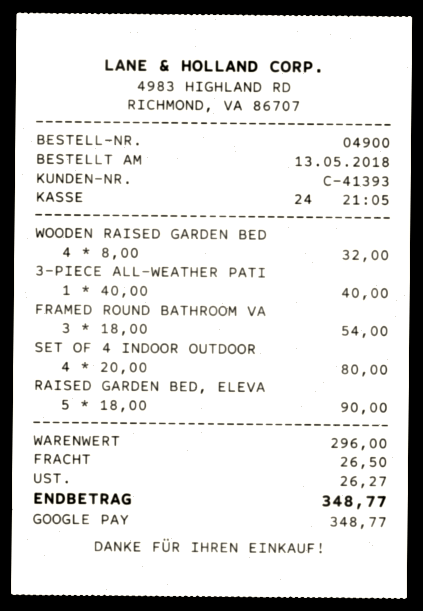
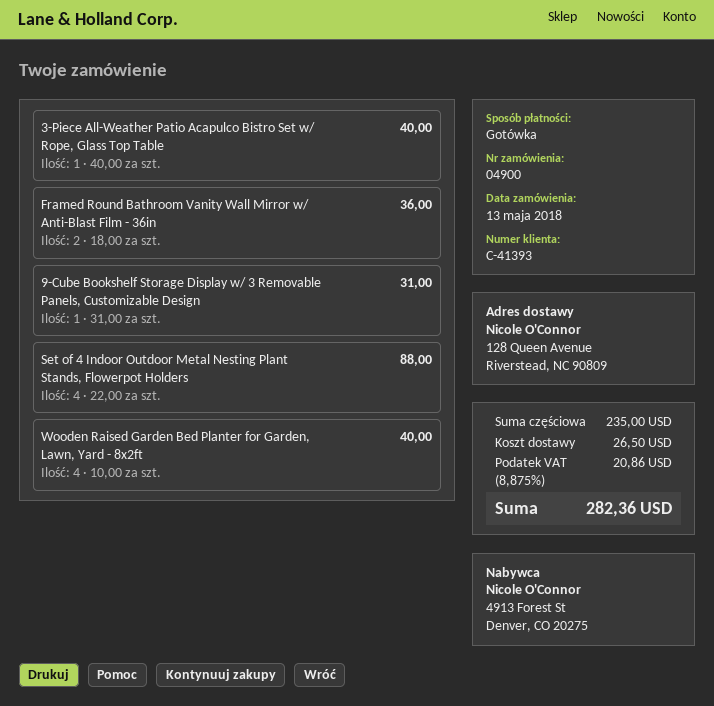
payment method: Google Pay -> cash
WOODEN RAISED GARDEN BED: 4 x 8.00 = 32.00 -> 4 x 10.00 = 40.00
FRAMED ROUND BATHROOM VA: 3 x 18.00 = 54.00 -> 2 x 18.00 = 36.00
SET OF 4 INDOOR OUTDOOR: 4 x 20.00 = 80.00 -> 4 x 22.00 = 88.00
RAISED GARDEN BED, ELEVA: 5 x 18.00 = 90.00 -> none
9-Cube Bookshelf Storage Display w/ 3 Removable Panels, Customizable Design: none -> 1 x 31.00 = 31.00
subtotal: 296.00 -> 235.00
tax: 26.27 -> 20.86
total: 348.77 -> 282.36

